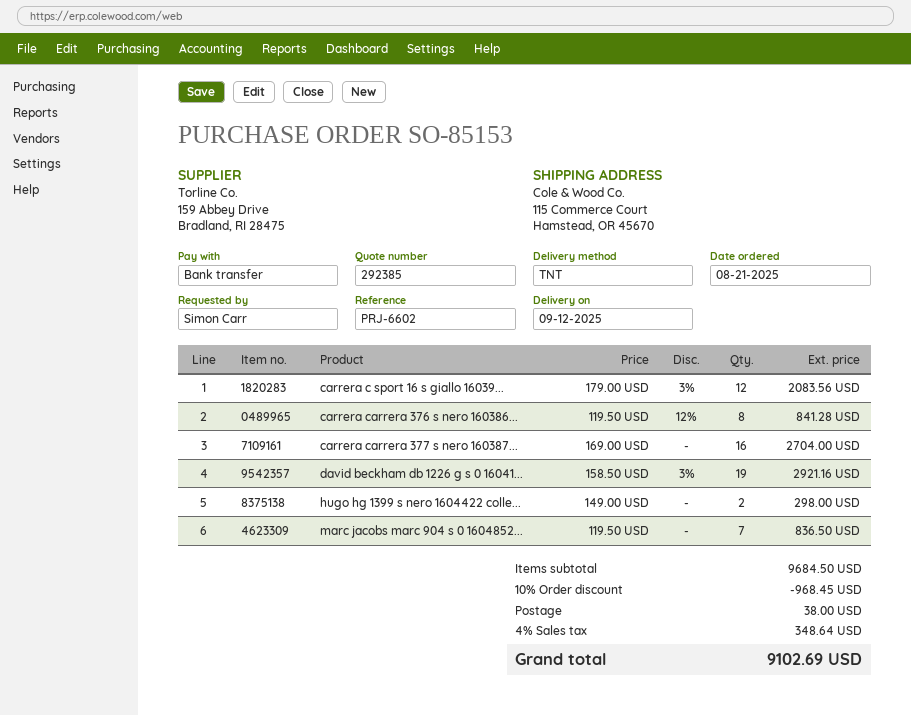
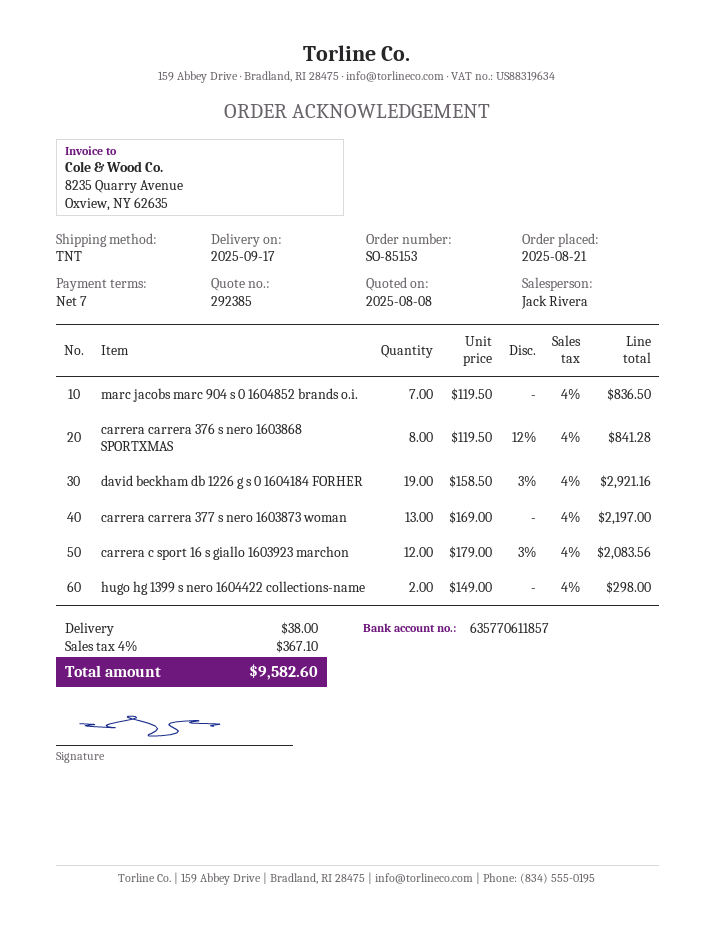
delivery date: 2025-09-12 -> 2025-09-17
carrera carrera 377 s nero 160387...: 16 x 169.00 = 2704.00 -> 13 x 169.00 = 2197.00
discount: 10% = 968.45 -> none
tax: 4% = 348.64 -> 4% = 367.10
total: 9102.69 -> 9582.60

